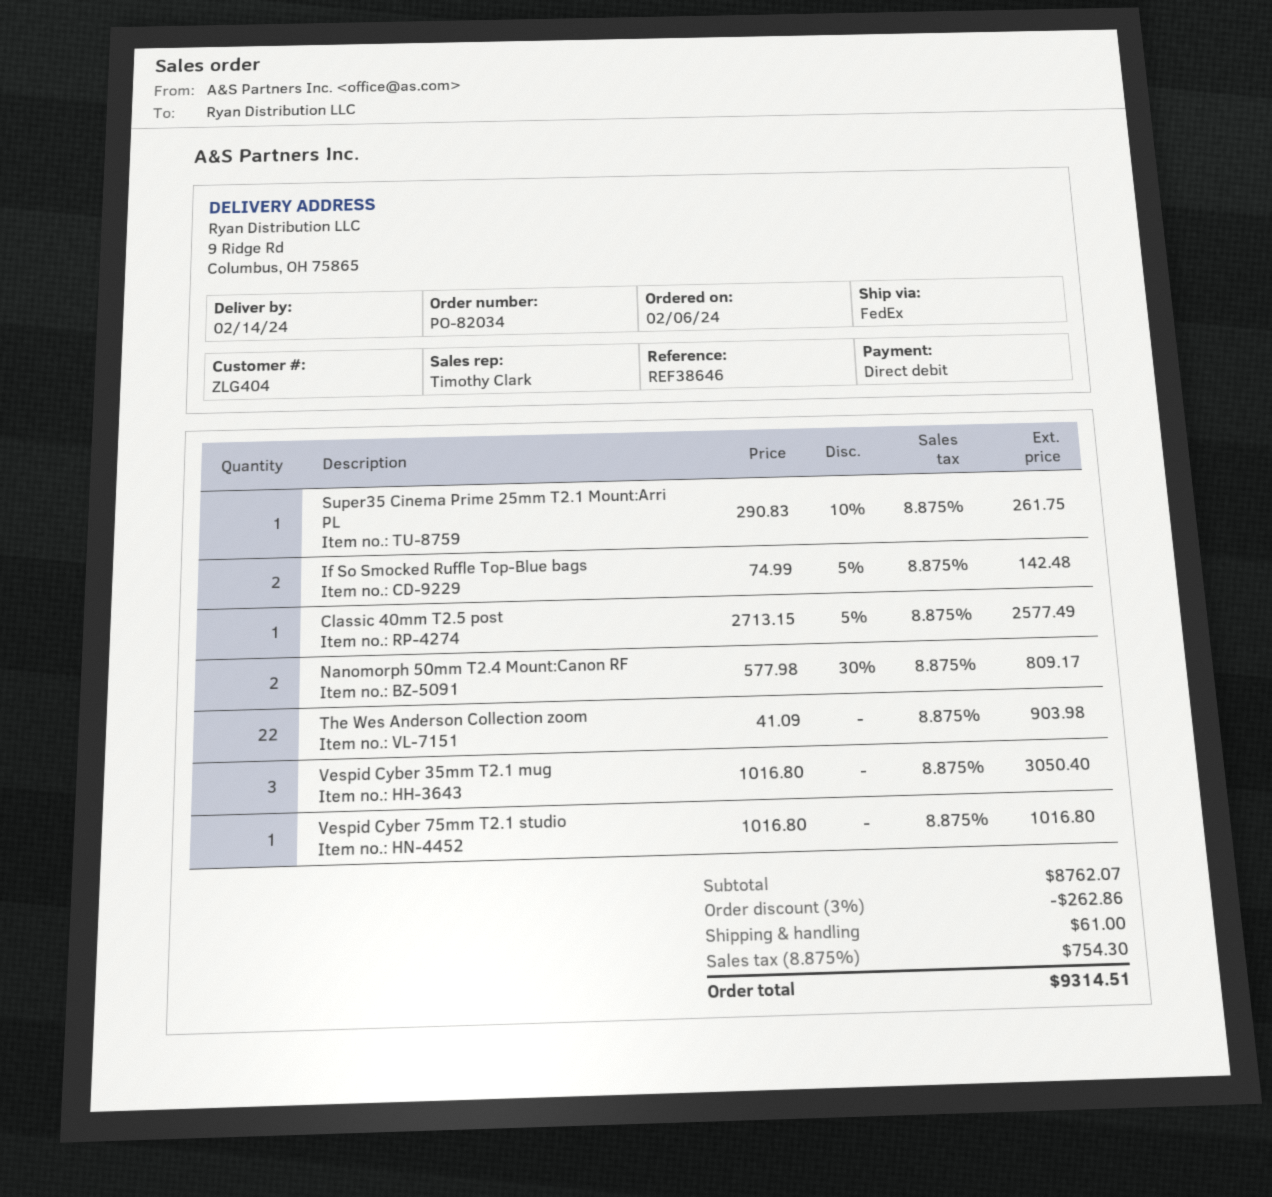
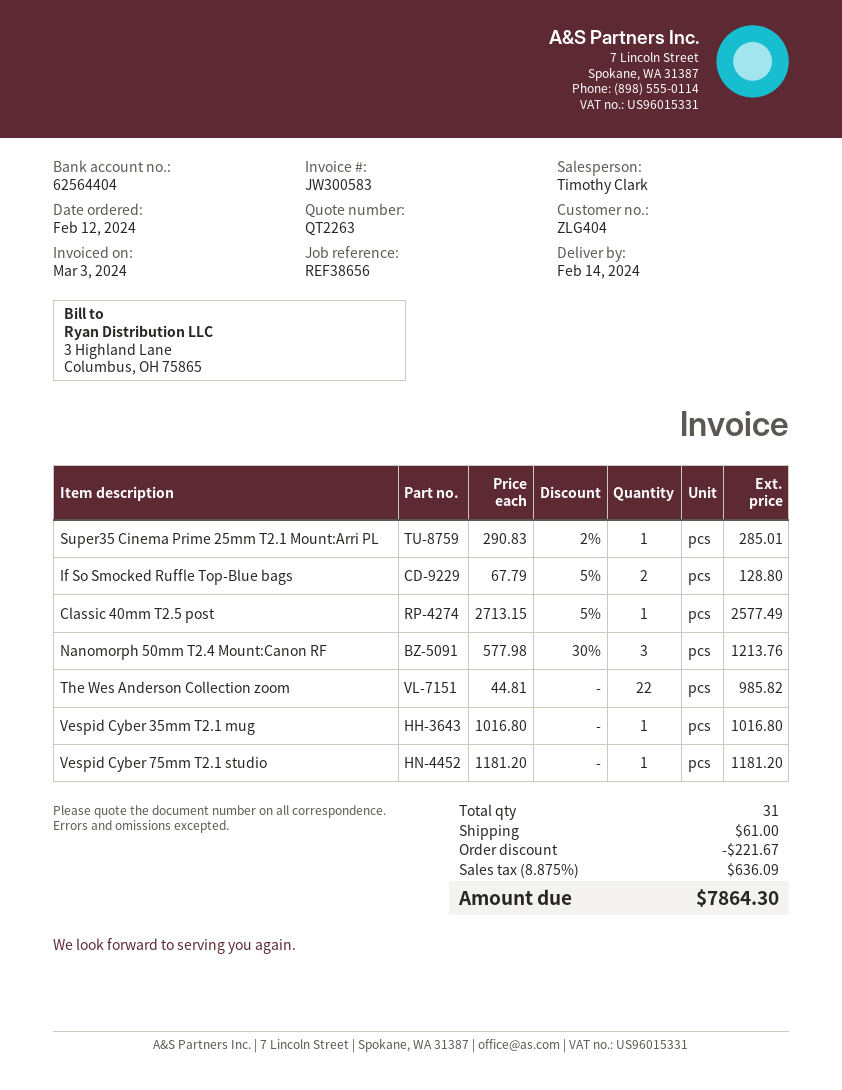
order date: 2024-02-06 -> 2024-02-12
reference: REF38646 -> REF38656
Super35 Cinema Prime 25mm T2.1 Mount:Arri PL: 1 x 290.83 - 10% = 261.75 -> 1 x 290.83 - 2% = 285.01
If So Smocked Ruffle Top-Blue bags: 2 x 74.99 - 5% = 142.48 -> 2 x 67.79 - 5% = 128.80
Nanomorph 50mm T2.4 Mount:Canon RF: 2 x 577.98 - 30% = 809.17 -> 3 x 577.98 - 30% = 1213.76
The Wes Anderson Collection zoom: 22 x 41.09 = 903.98 -> 22 x 44.81 = 985.82
Vespid Cyber 35mm T2.1 mug: 3 x 1016.80 = 3050.40 -> 1 x 1016.80 = 1016.80
Vespid Cyber 75mm T2.1 studio: 1 x 1016.80 = 1016.80 -> 1 x 1181.20 = 1181.20
discount: 262.86 -> 221.67
tax: 8.875% = 754.30 -> 8.875% = 636.09
total: 9314.51 -> 7864.30

